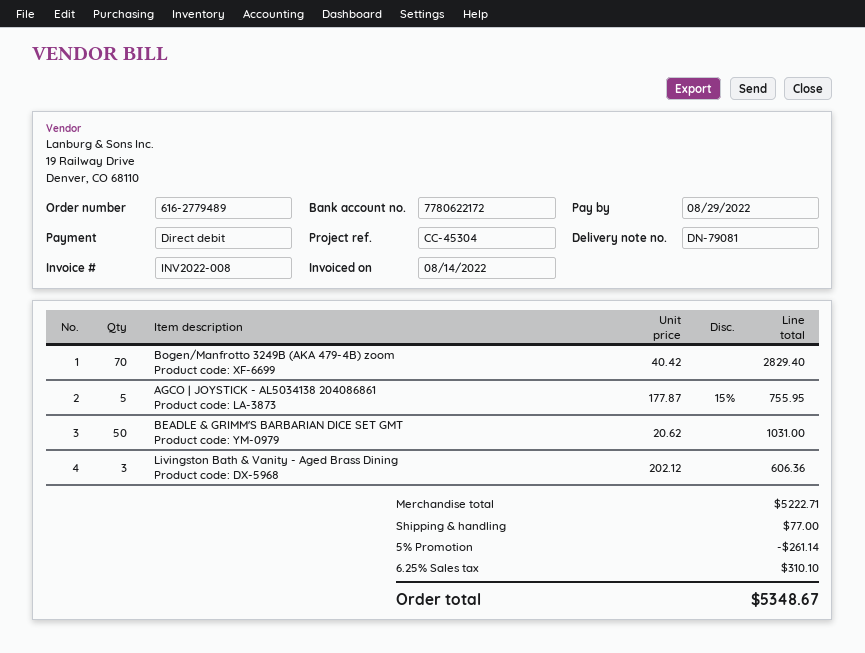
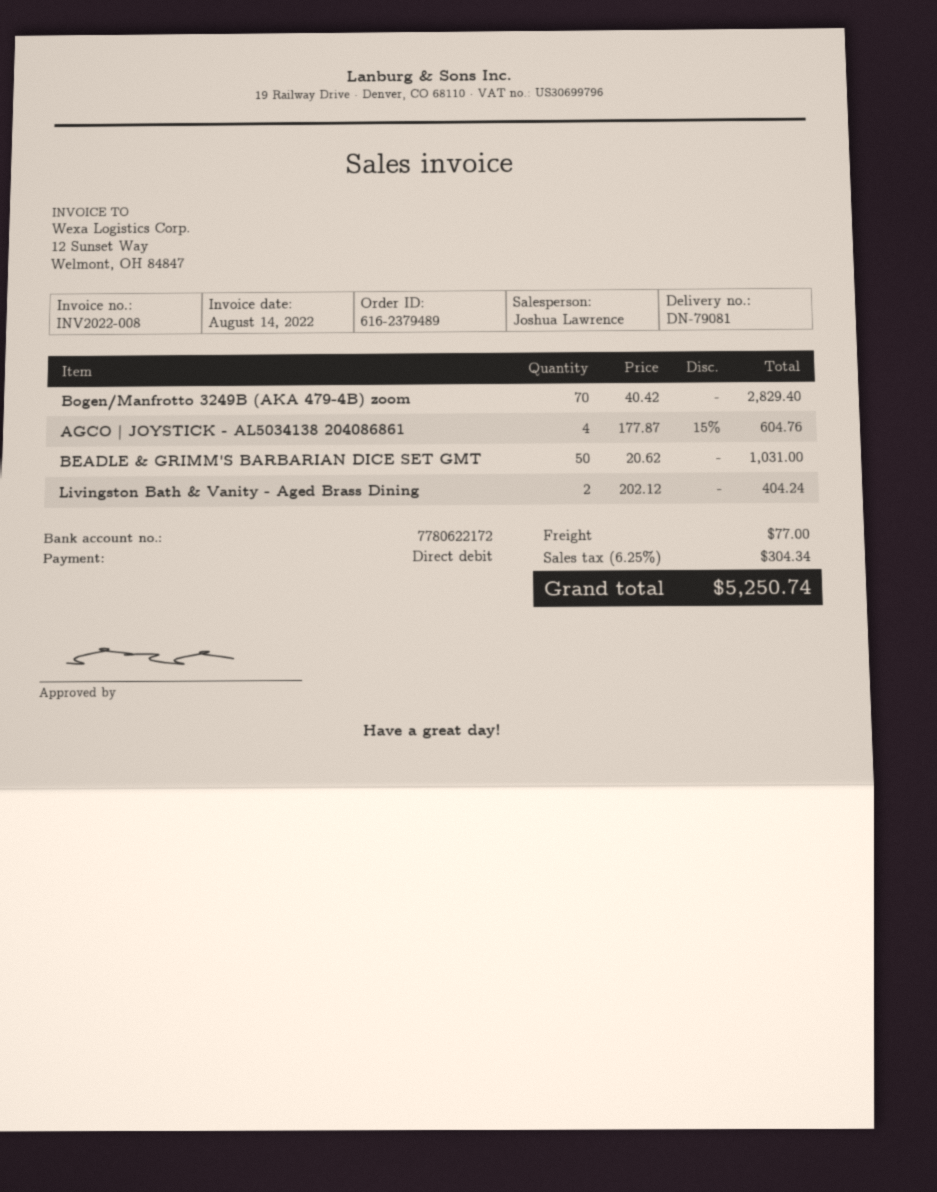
order number: 616-2779489 -> 616-2379489
AGCO | JOYSTICK - AL5034138 204086861: 5 x 177.87 - 15% = 755.95 -> 4 x 177.87 - 15% = 604.76
Livingston Bath & Vanity - Aged Brass Dining: 3 x 202.12 = 606.36 -> 2 x 202.12 = 404.24
discount: 5% = 261.14 -> none
tax: 6.25% = 310.10 -> 6.25% = 304.34
total: 5348.67 -> 5250.74

